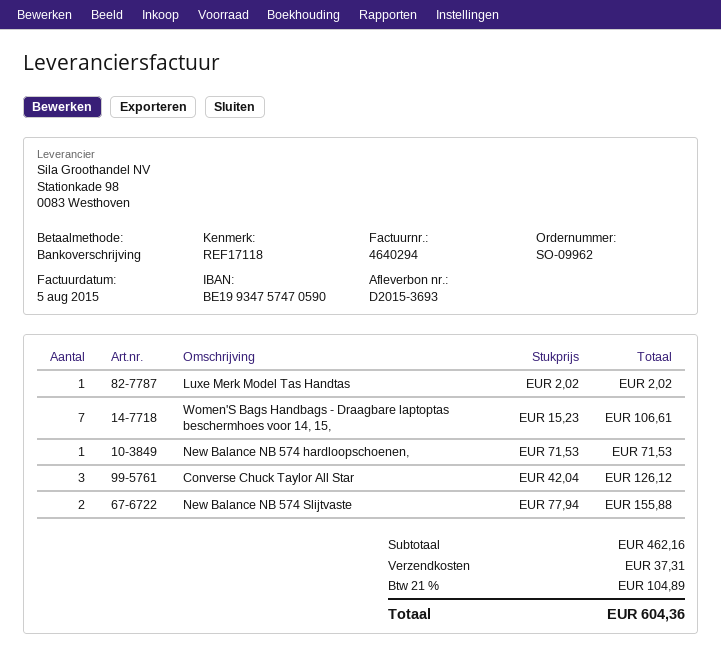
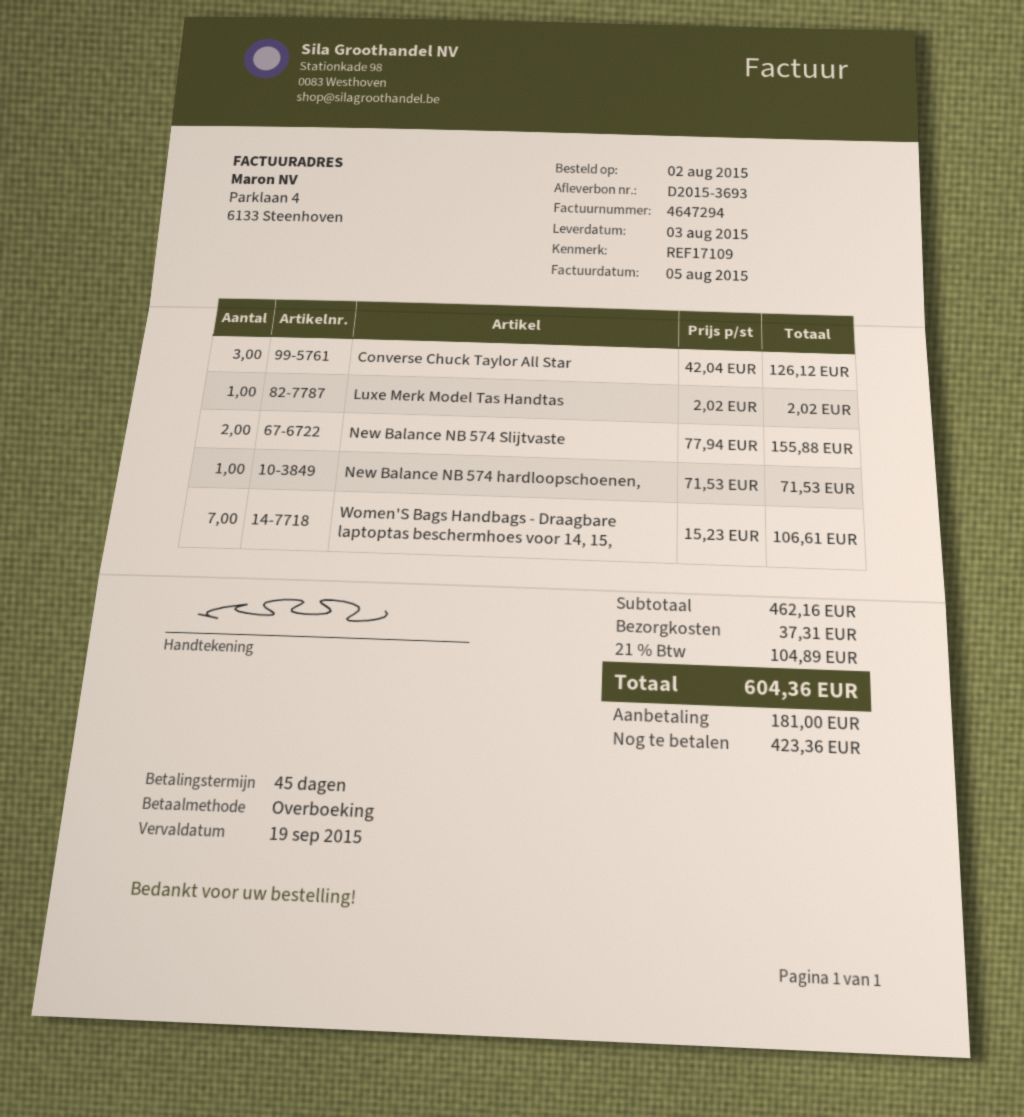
invoice number: 4640294 -> 4647294
reference: REF17118 -> REF17109

